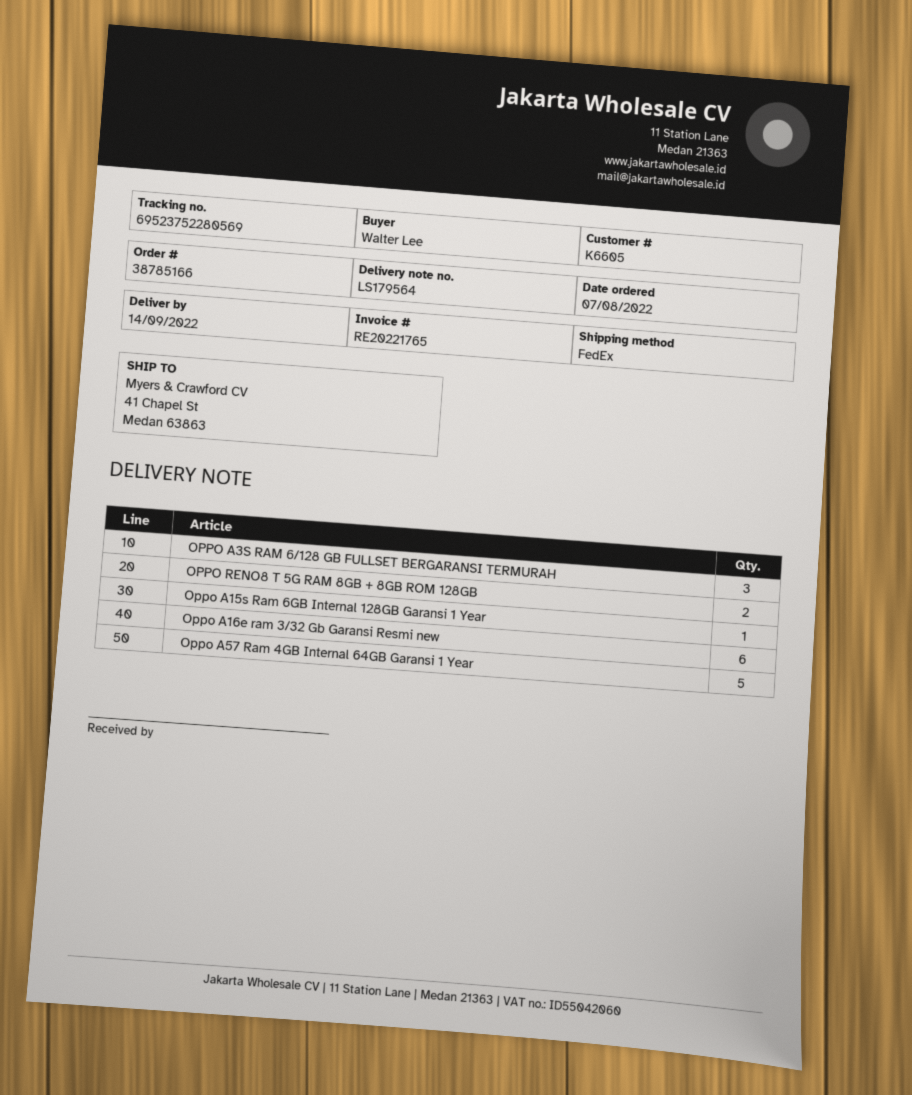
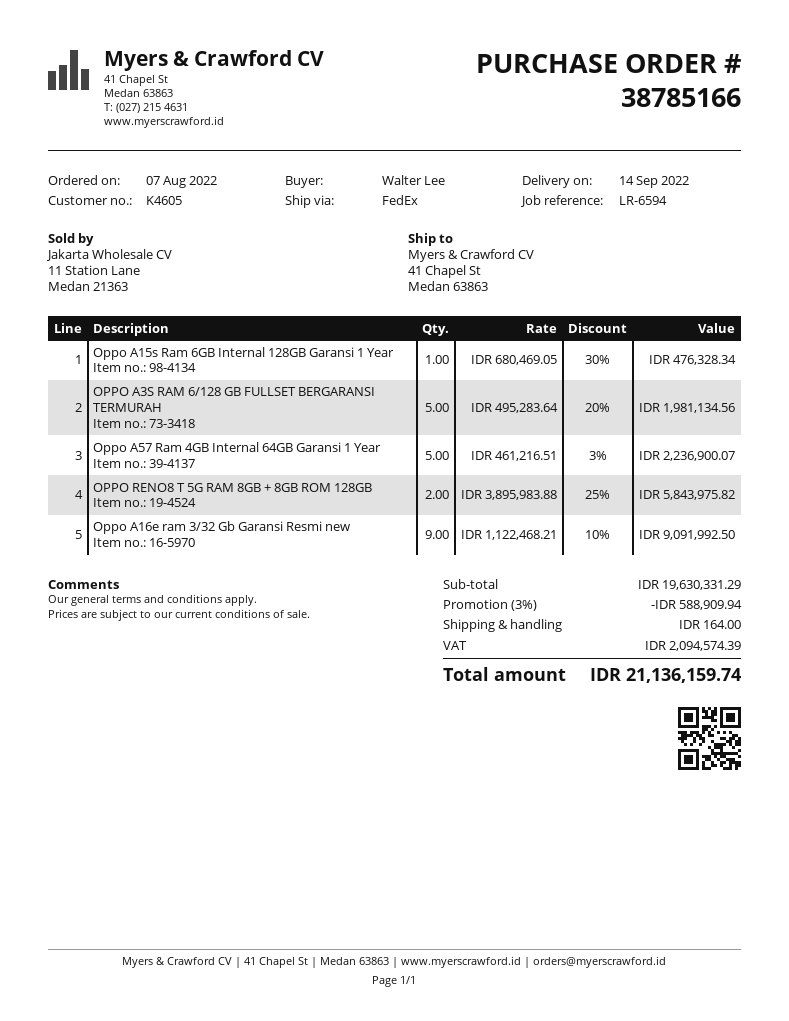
customer number: K6605 -> K4605
OPPO A3S RAM 6/128 GB FULLSET BERGARANSI TERMURAH: 3 -> 5
Oppo A16e ram 3/32 Gb Garansi Resmi new: 6 -> 9

